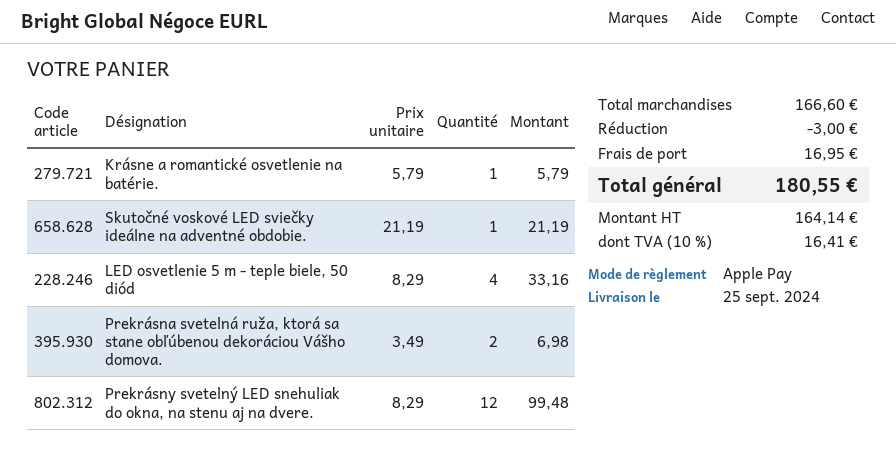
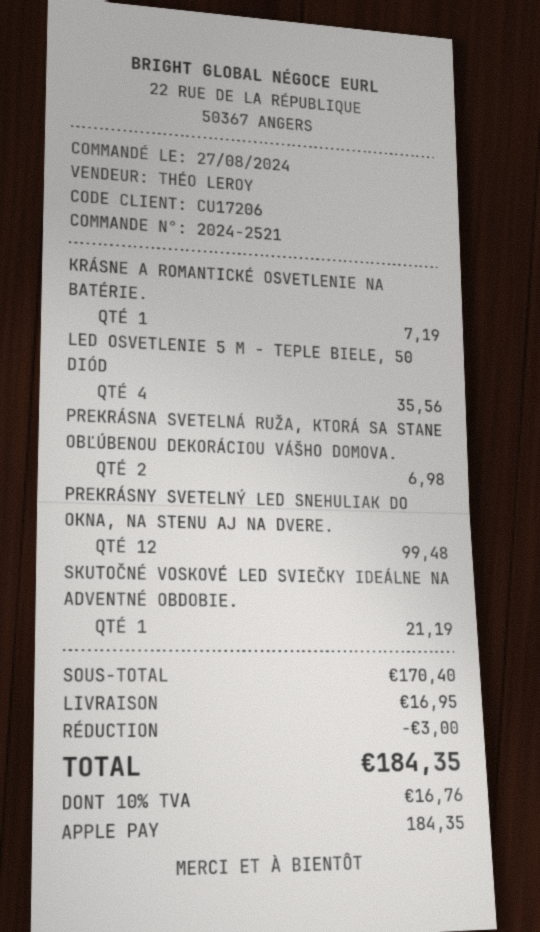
Krásne a romantické osvetlenie na batérie.: 1 for 5.79 -> 1 for 7.19
LED osvetlenie 5 m - teple biele, 50 diód: 4 for 33.16 -> 4 for 35.56
subtotal: 166.60 -> 170.40
tax: 10% = 16.41 -> 10% = 16.76
total: 180.55 -> 184.35

